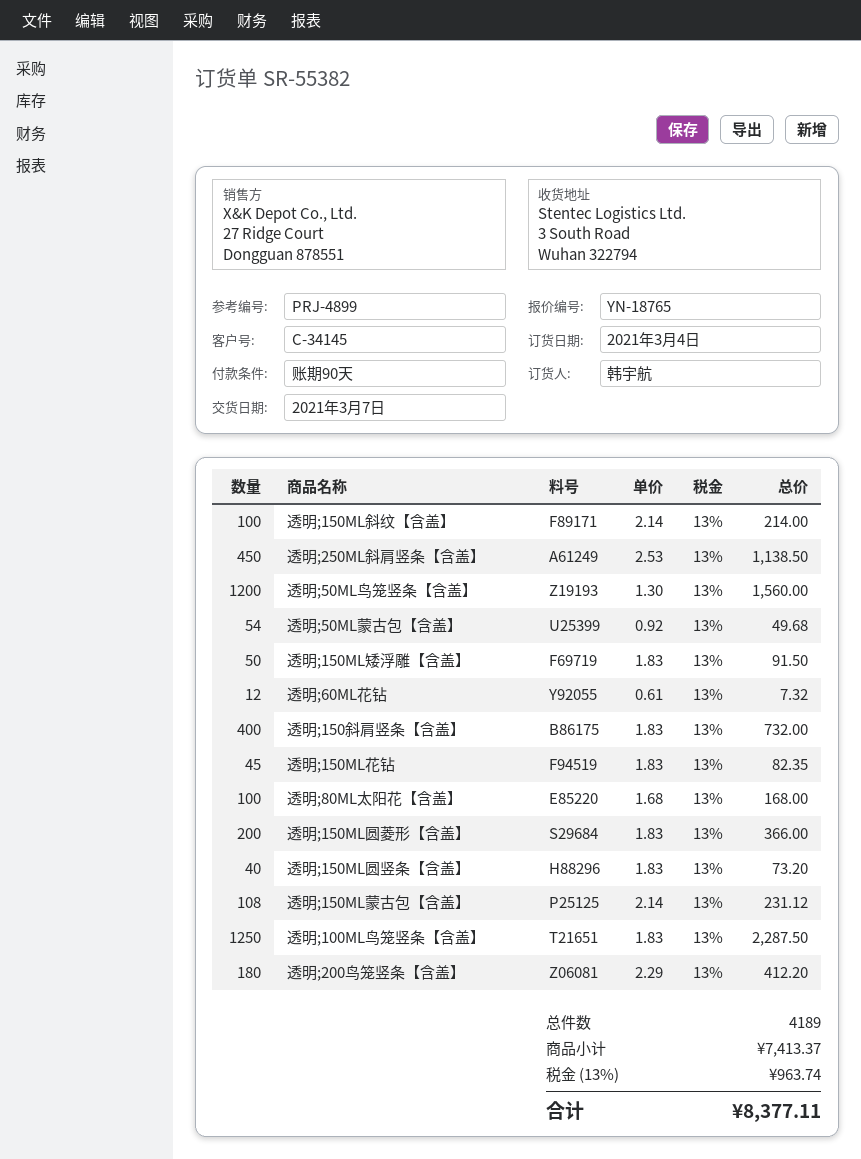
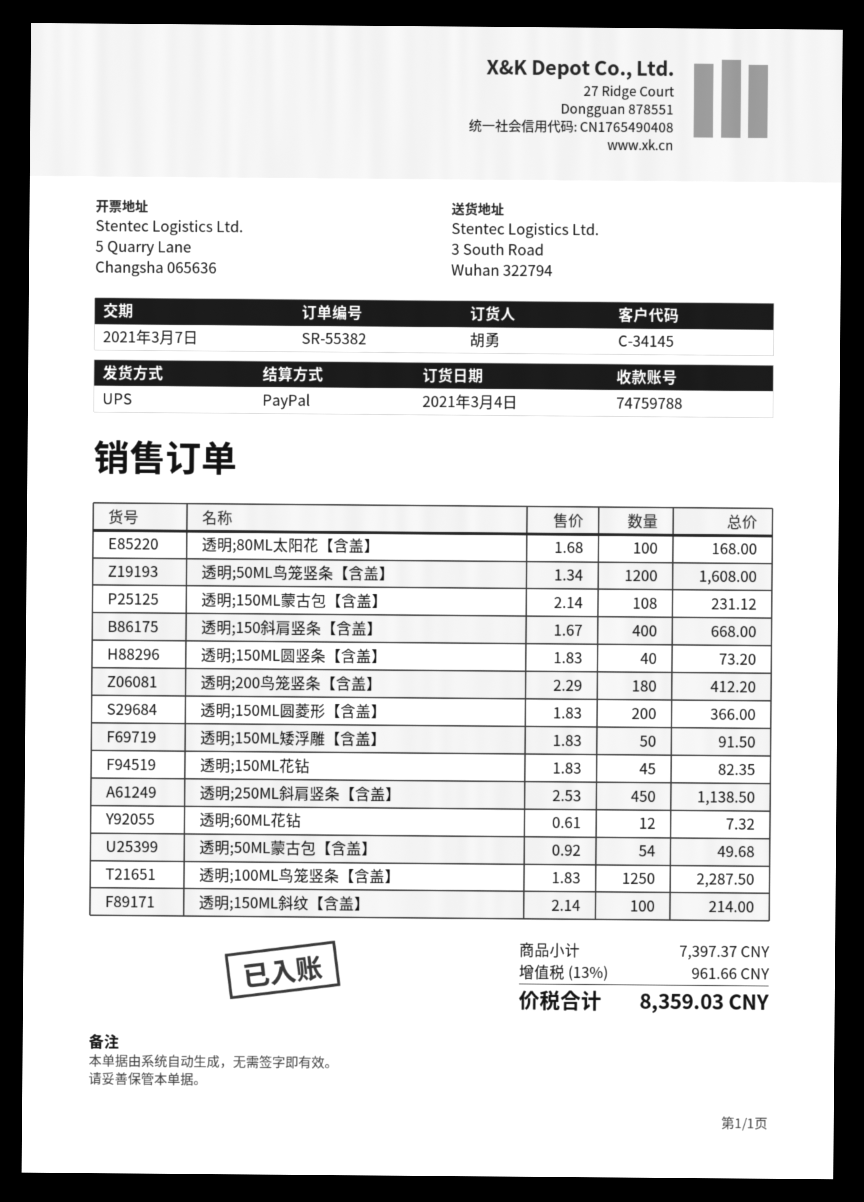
ordered by: 韩宇航 -> 胡勇
透明;50ML鸟笼竖条【含盖】: 1200 x 1.30 = 1560.00 -> 1200 x 1.34 = 1608.00
透明;150斜肩竖条【含盖】: 400 x 1.83 = 732.00 -> 400 x 1.67 = 668.00
subtotal: 7413.37 -> 7397.37
tax: 13% = 963.74 -> 13% = 961.66
total: 8377.11 -> 8359.03

